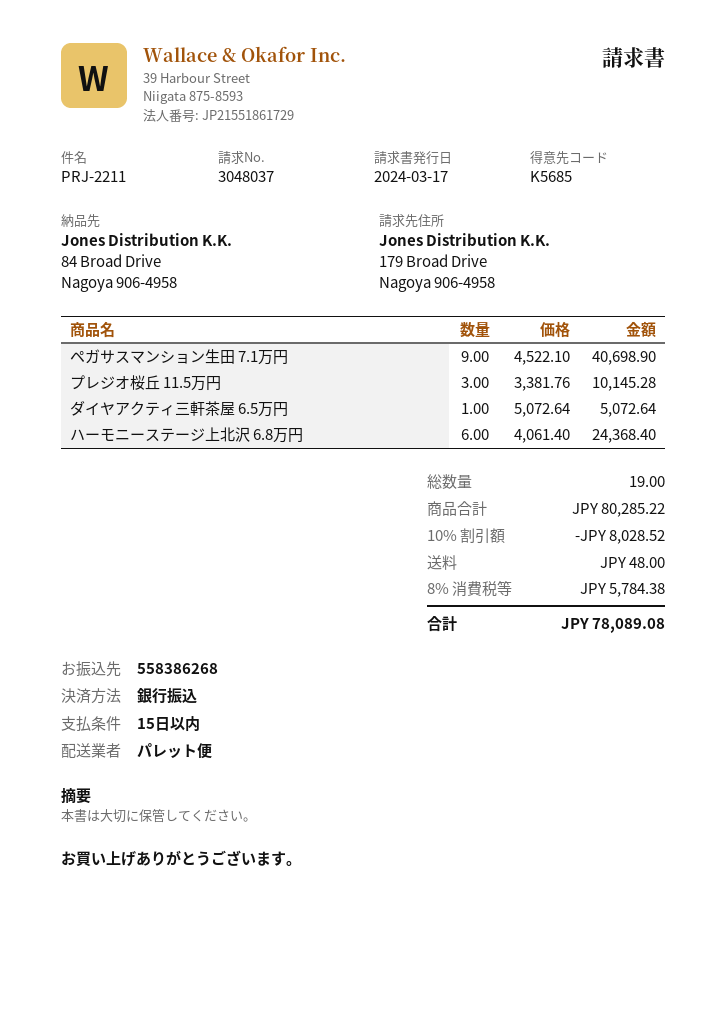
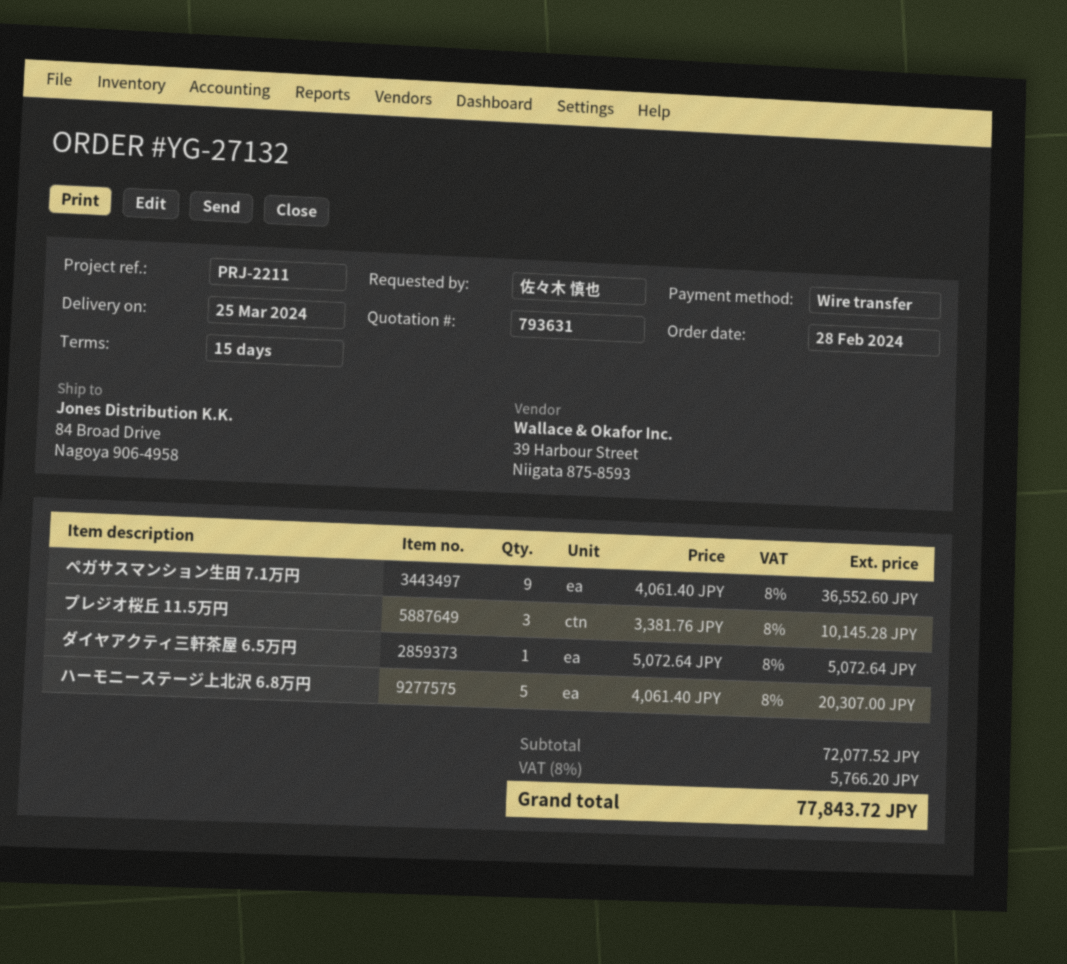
ペガサスマンション生田 7.1万円: 9 x 4522.10 = 40698.90 -> 9 x 4061.40 = 36552.60
ハーモニーステージ上北沢 6.8万円: 6 x 4061.40 = 24368.40 -> 5 x 4061.40 = 20307.00
subtotal: 80285.22 -> 72077.52
discount: 10% = 8028.52 -> none
shipping: 48.00 -> none
tax: 8% = 5784.38 -> 8% = 5766.20
total: 78089.08 -> 77843.72

